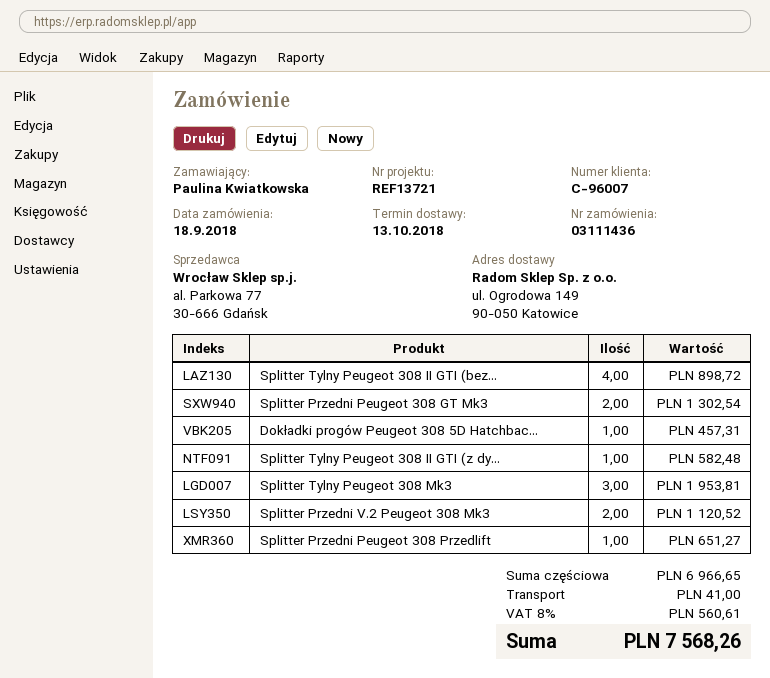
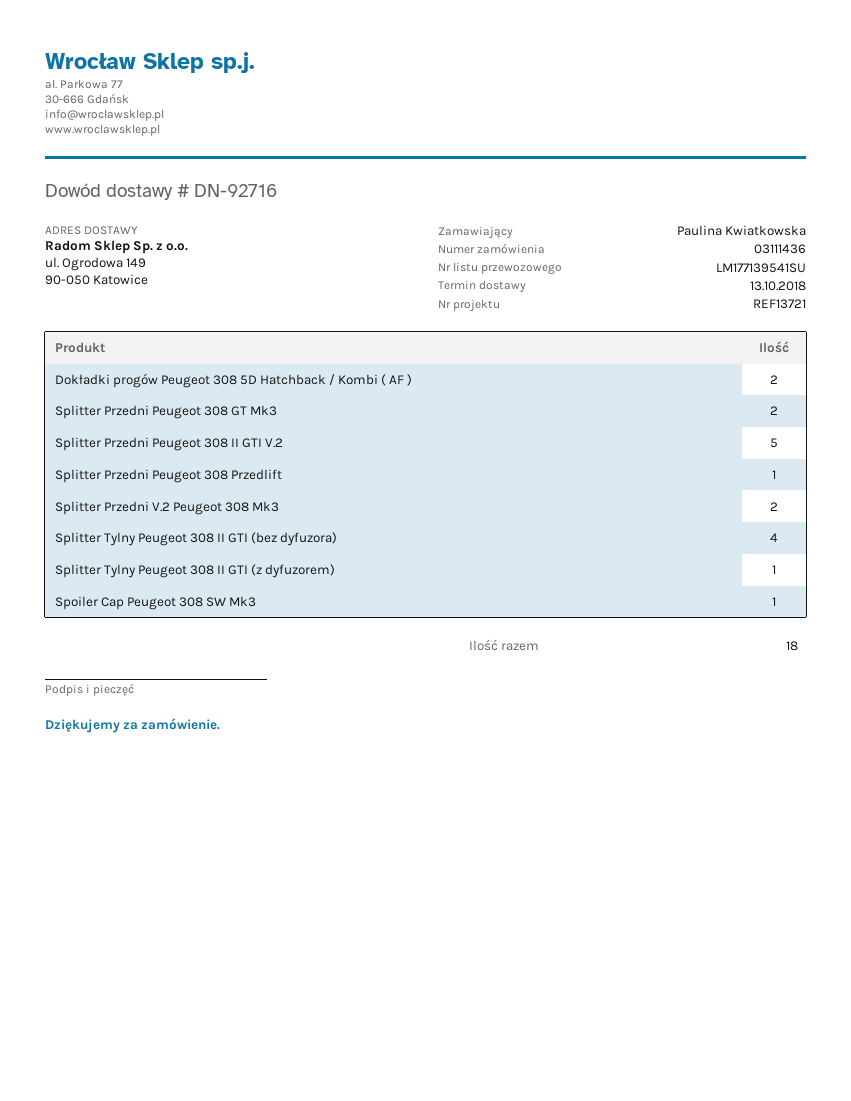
Dokładki progów Peugeot 308 5D Hatchbac...: 1 -> 2
Splitter Tylny Peugeot 308 Mk3: 3 -> none
Splitter Przedni Peugeot 308 II GTI V.2: none -> 5
Spoiler Cap Peugeot 308 SW Mk3: none -> 1

